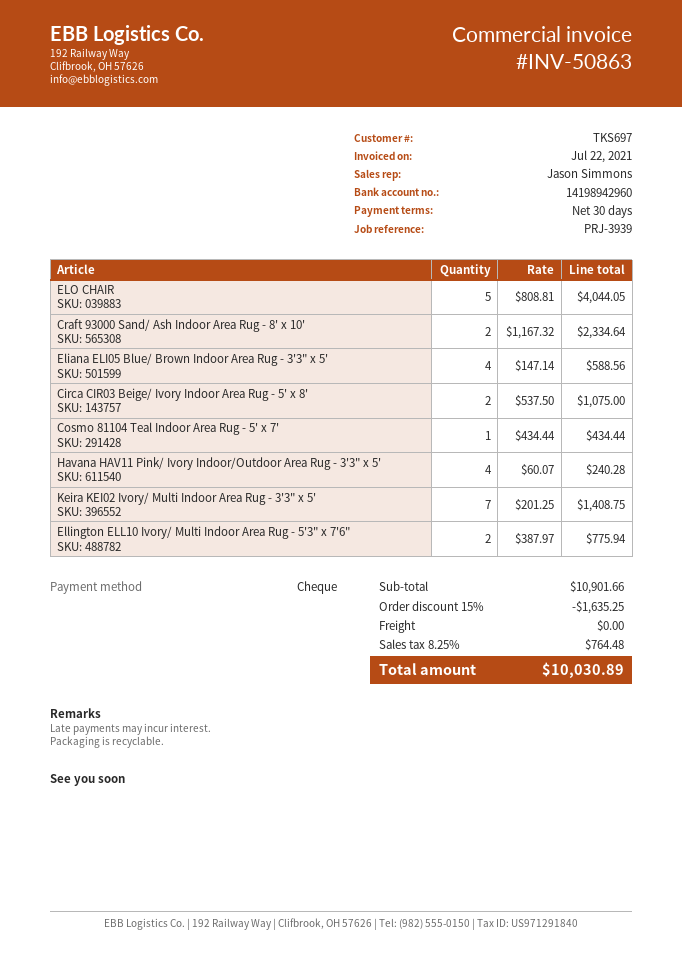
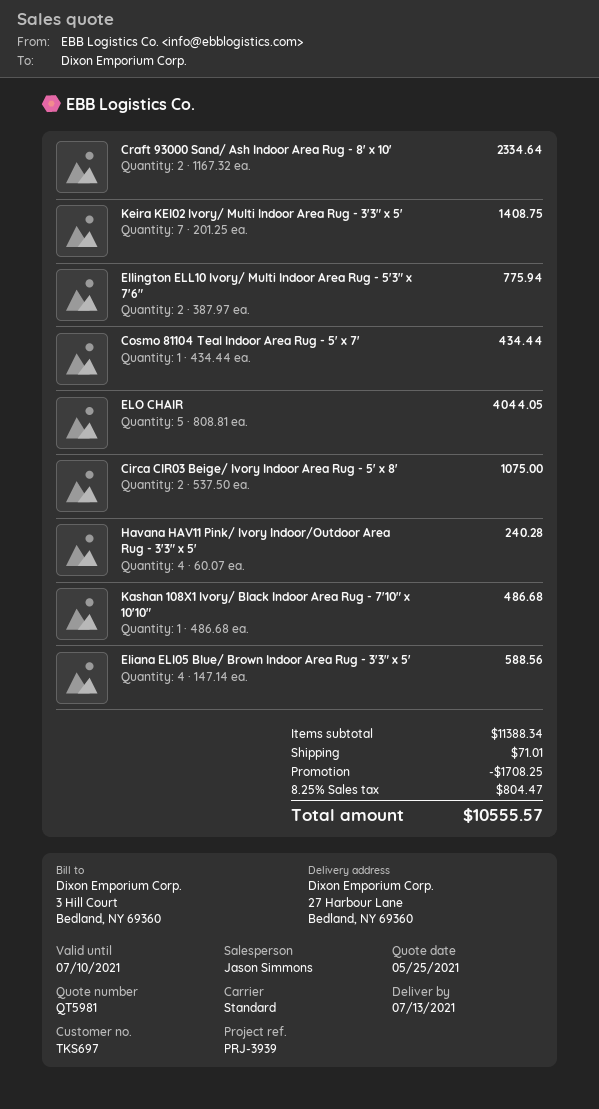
Kashan 108X1 Ivory/ Black Indoor Area Rug - 7'10" x 10'10": none -> 1 x 486.68 = 486.68
subtotal: 10901.66 -> 11388.34
discount: 1635.25 -> 1708.25
shipping: 0.00 -> 71.01
tax: 8.25% = 764.48 -> 8.25% = 804.47
total: 10030.89 -> 10555.57

